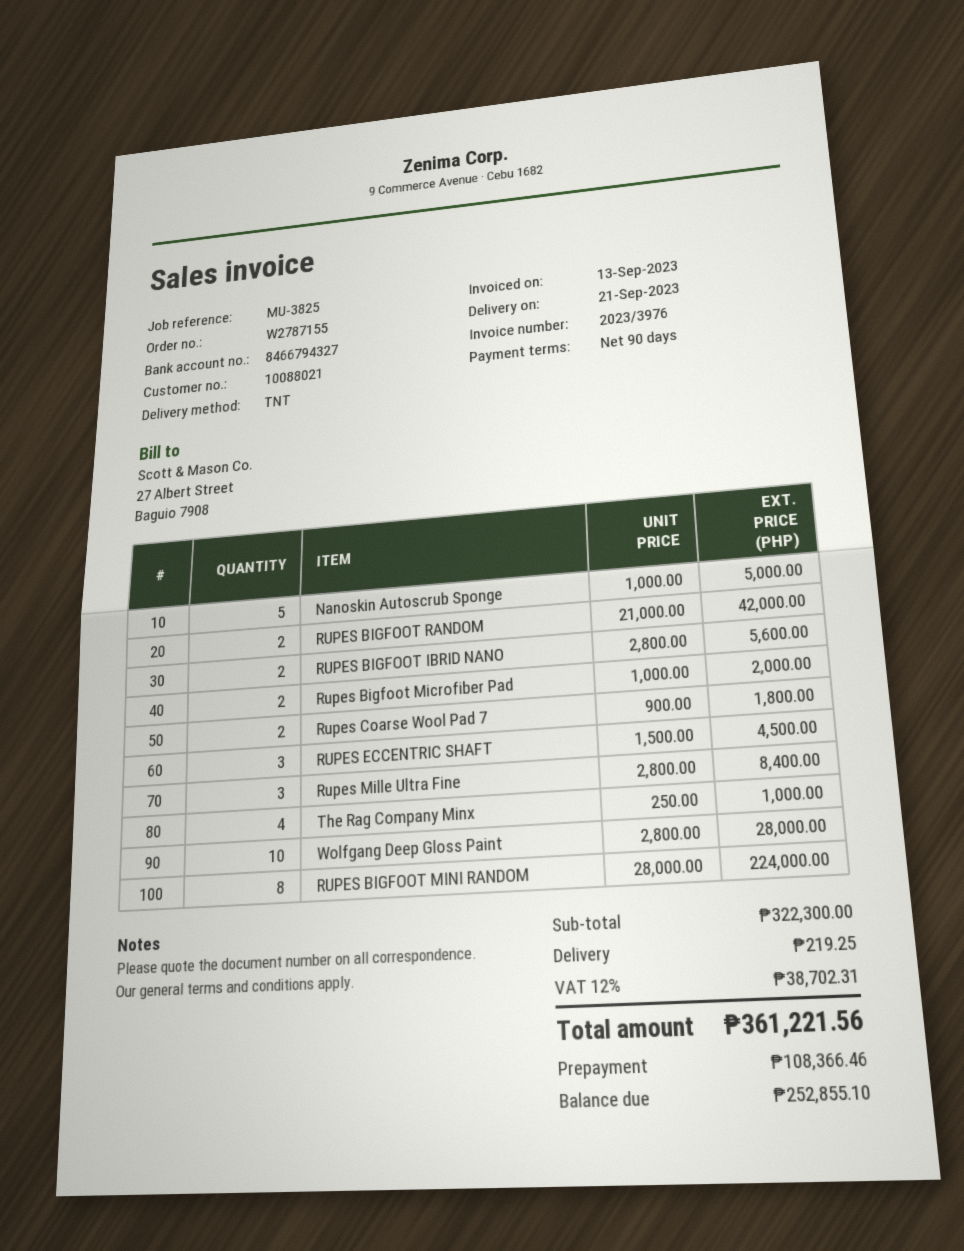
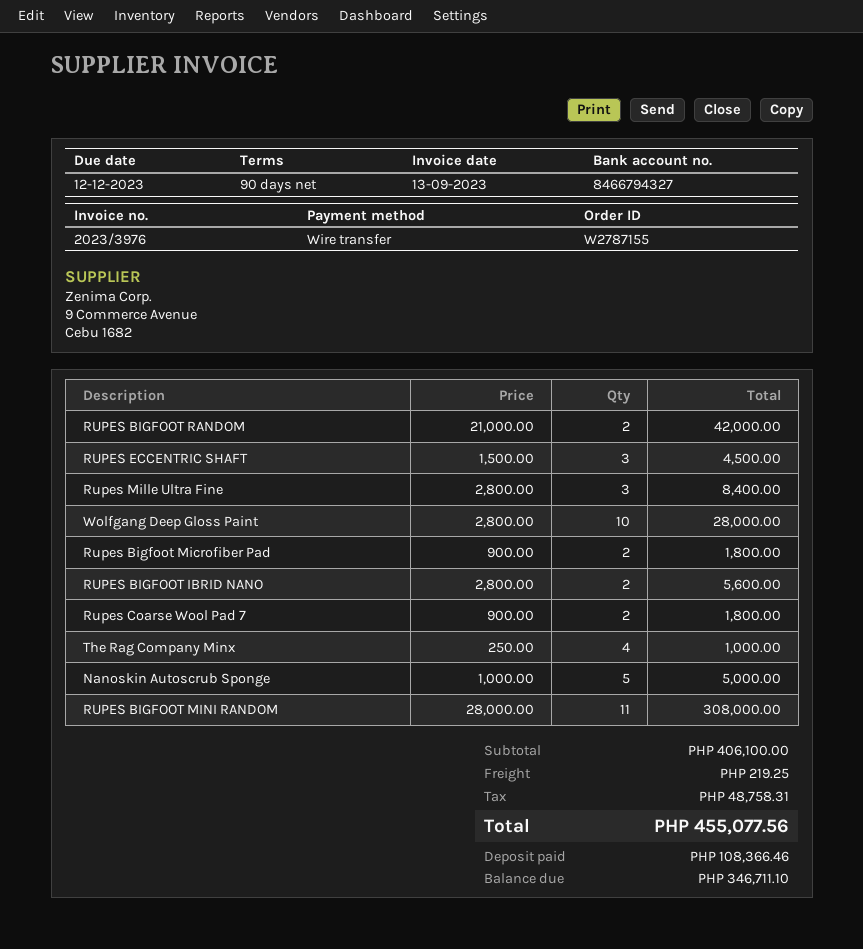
Rupes Bigfoot Microfiber Pad: 2 x 1000.00 = 2000.00 -> 2 x 900.00 = 1800.00
RUPES BIGFOOT MINI RANDOM: 8 x 28000.00 = 224000.00 -> 11 x 28000.00 = 308000.00
subtotal: 322300.00 -> 406100.00
tax: 38702.31 -> 48758.31
total: 361221.56 -> 455077.56
balance: 252855.10 -> 346711.10

